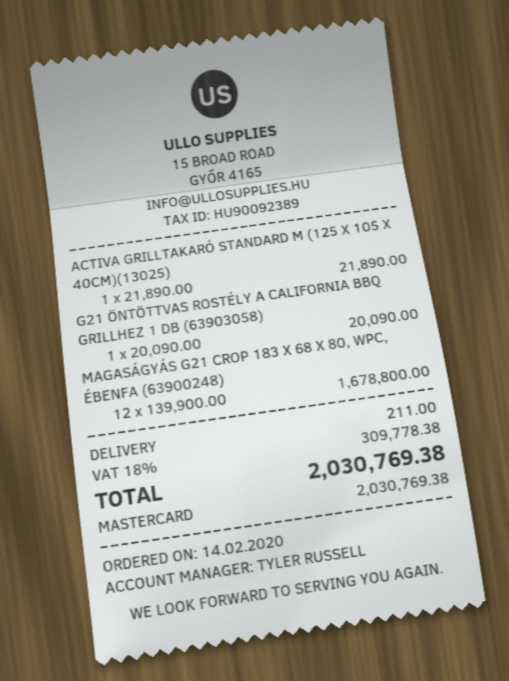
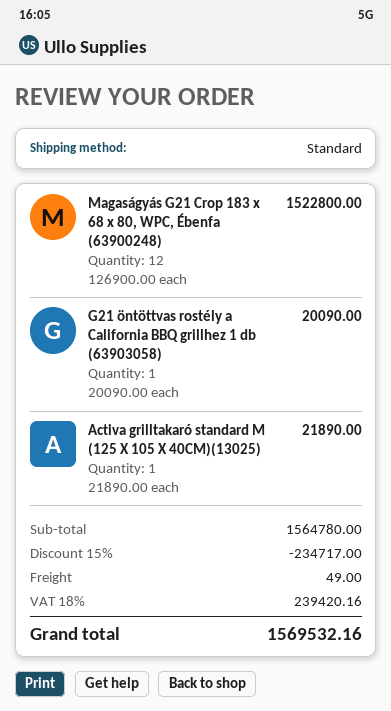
MAGASÁGYÁS G21 CROP 183 X 68 X 80, WPC, ÉBENFA (63900248): 12 x 139900.00 = 1678800.00 -> 12 x 126900.00 = 1522800.00
discount: none -> 15% = 234717.00
shipping: 211.00 -> 49.00
tax: 18% = 309778.38 -> 18% = 239420.16
total: 2030769.38 -> 1569532.16

